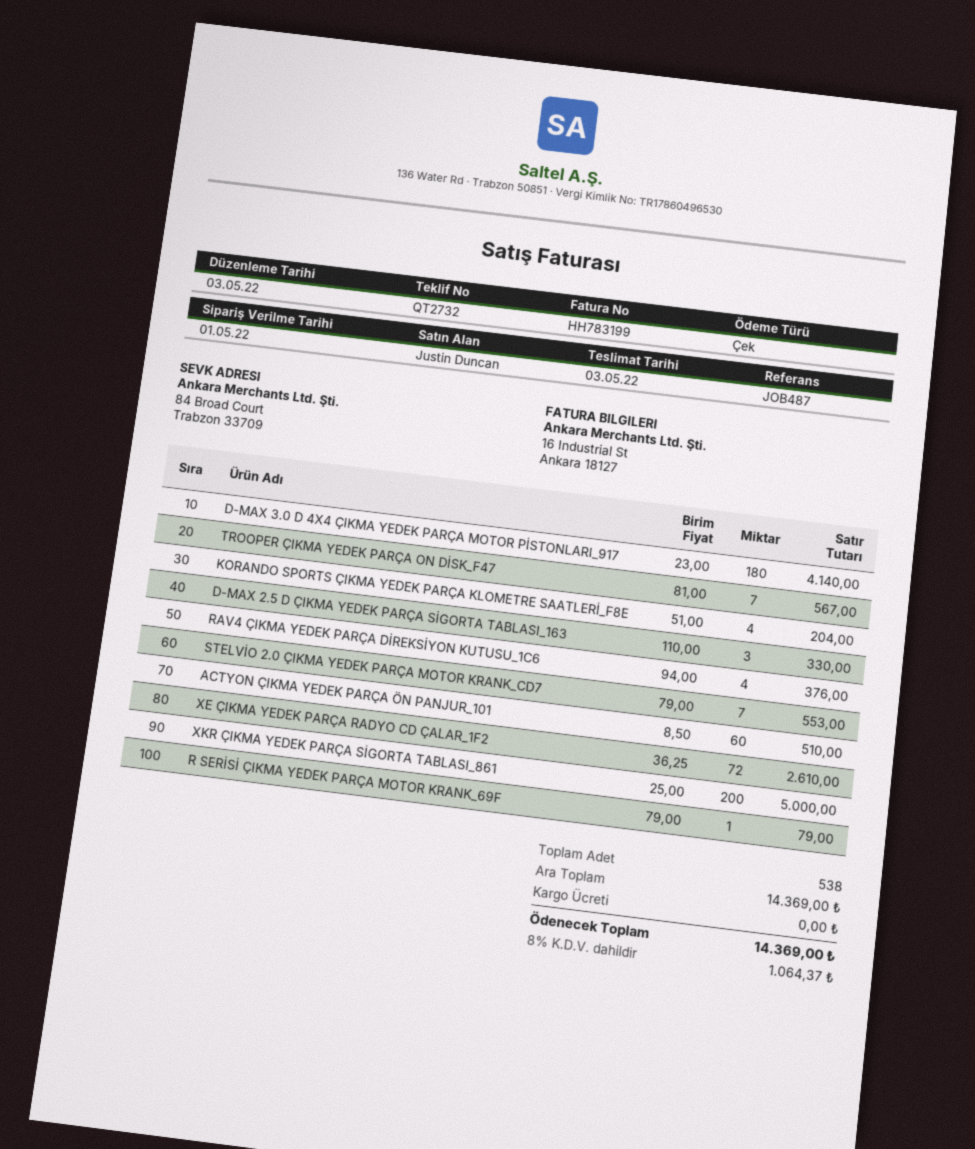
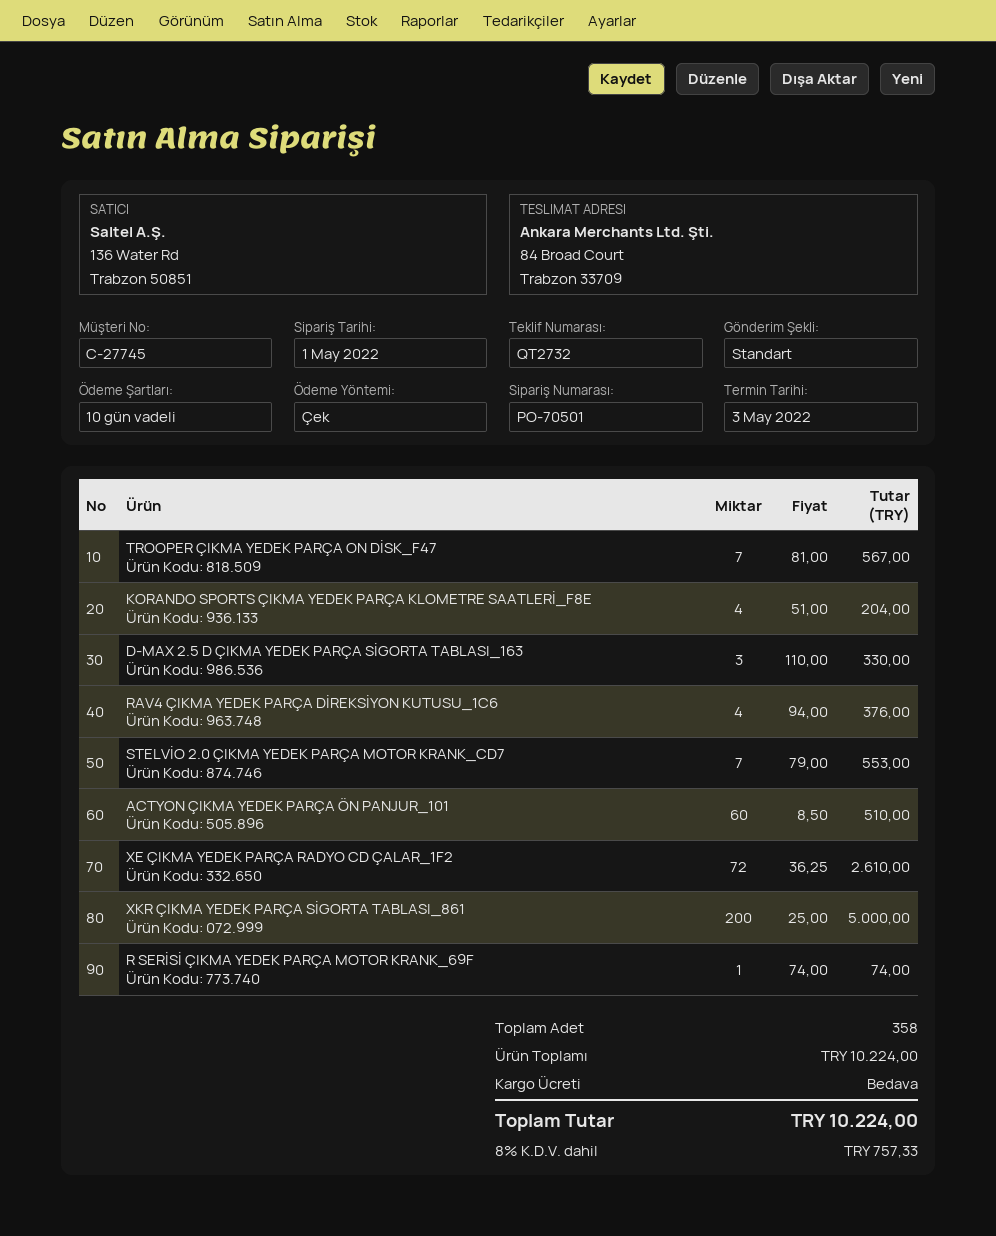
D-MAX 3.0 D 4X4 ÇIKMA YEDEK PARÇA MOTOR PİSTONLARI_917: 180 x 23.00 = 4140.00 -> none
R SERİSİ ÇIKMA YEDEK PARÇA MOTOR KRANK_69F: 1 x 79.00 = 79.00 -> 1 x 74.00 = 74.00
total quantity: 538 -> 358
subtotal: 14369.00 -> 10224.00
tax: 8% = 1064.37 -> 8% = 757.33
total: 14369.00 -> 10224.00

